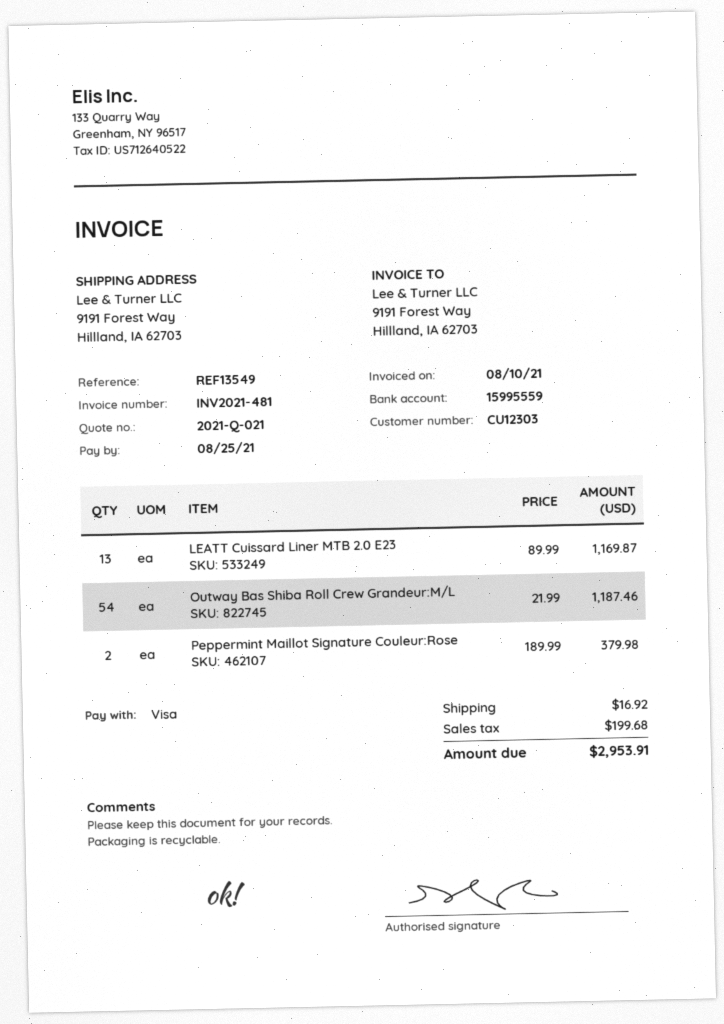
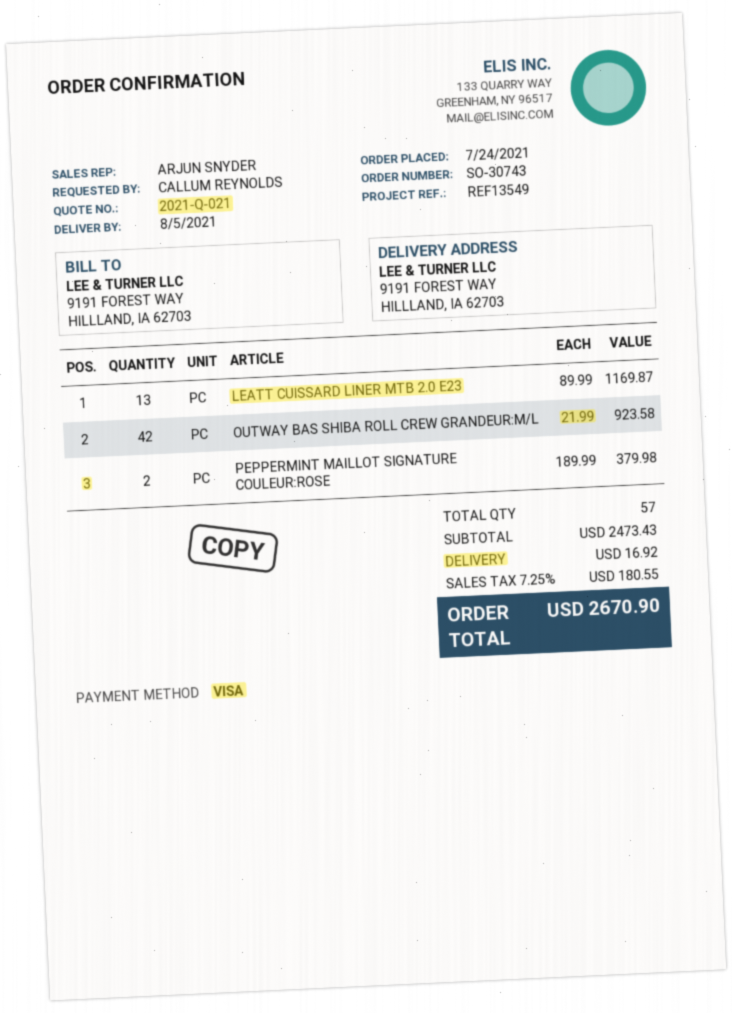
Outway Bas Shiba Roll Crew Grandeur:M/L: 54 x 21.99 = 1187.46 -> 42 x 21.99 = 923.58
tax: 199.68 -> 180.55
total: 2953.91 -> 2670.90

